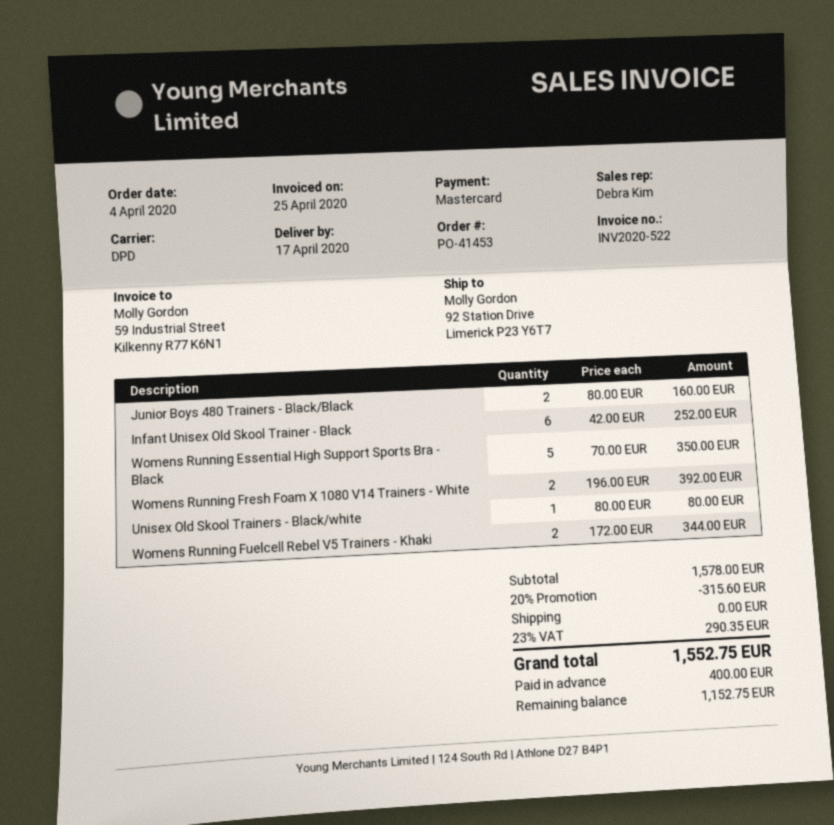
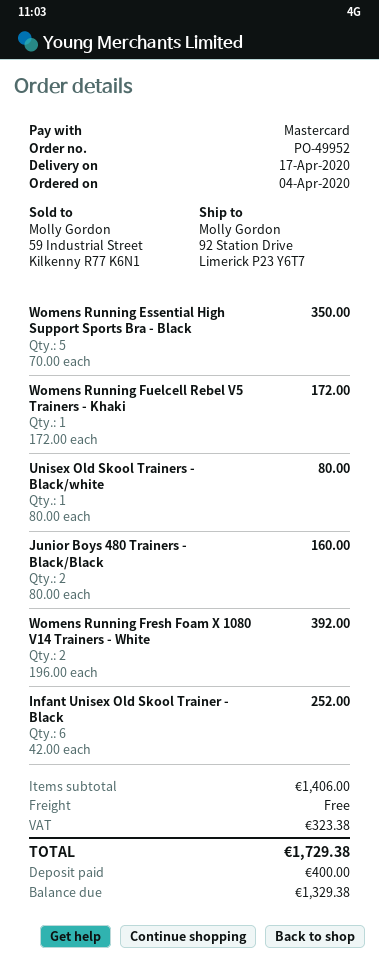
order number: PO-41453 -> PO-49952
Womens Running Fuelcell Rebel V5 Trainers - Khaki: 2 x 172.00 = 344.00 -> 1 x 172.00 = 172.00
subtotal: 1578.00 -> 1406.00
discount: 20% = 315.60 -> none
tax: 290.35 -> 323.38
total: 1552.75 -> 1729.38
balance: 1152.75 -> 1329.38

